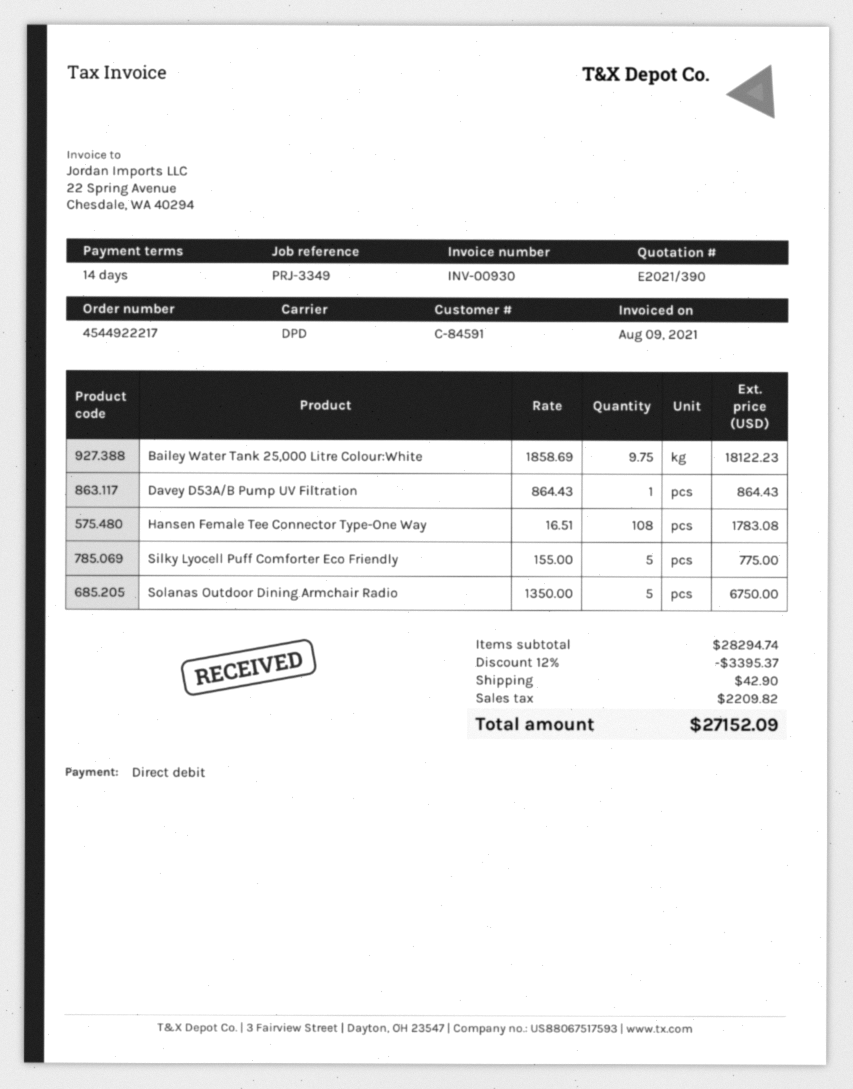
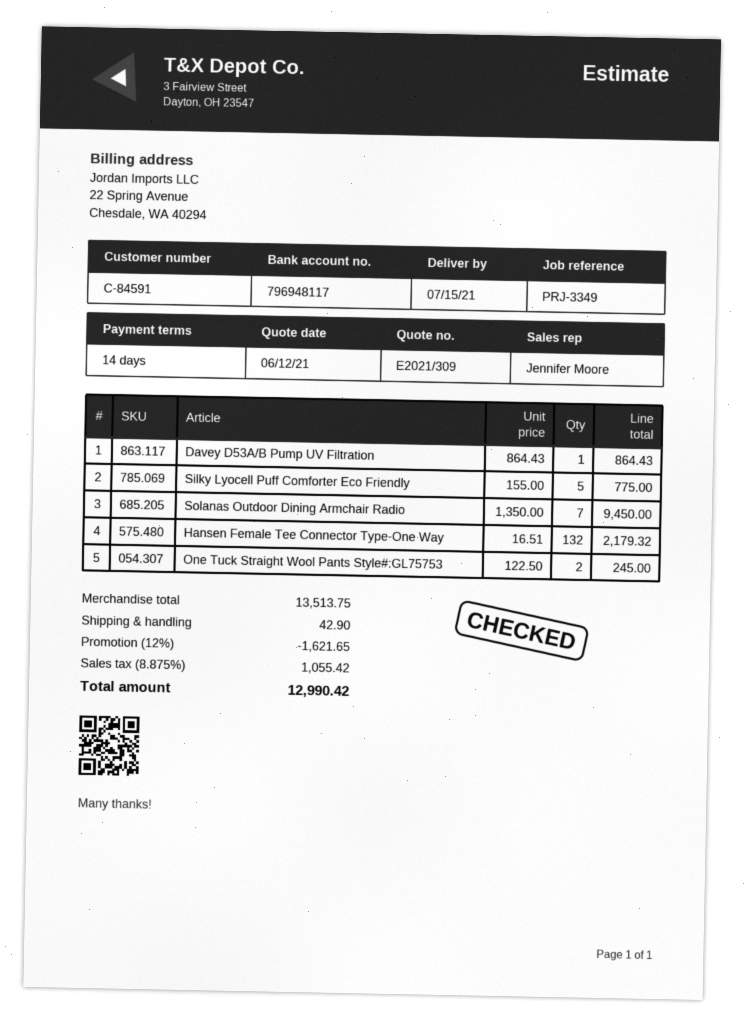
quote number: E2021/390 -> E2021/309
Bailey Water Tank 25,000 Litre Colour:White: 9.75 x 1858.69 = 18122.23 -> none
Hansen Female Tee Connector Type-One Way: 108 x 16.51 = 1783.08 -> 132 x 16.51 = 2179.32
Solanas Outdoor Dining Armchair Radio: 5 x 1350.00 = 6750.00 -> 7 x 1350.00 = 9450.00
One Tuck Straight Wool Pants Style#:GL75753: none -> 2 x 122.50 = 245.00
subtotal: 28294.74 -> 13513.75
discount: 12% = 3395.37 -> 12% = 1621.65
tax: 2209.82 -> 1055.42
total: 27152.09 -> 12990.42

